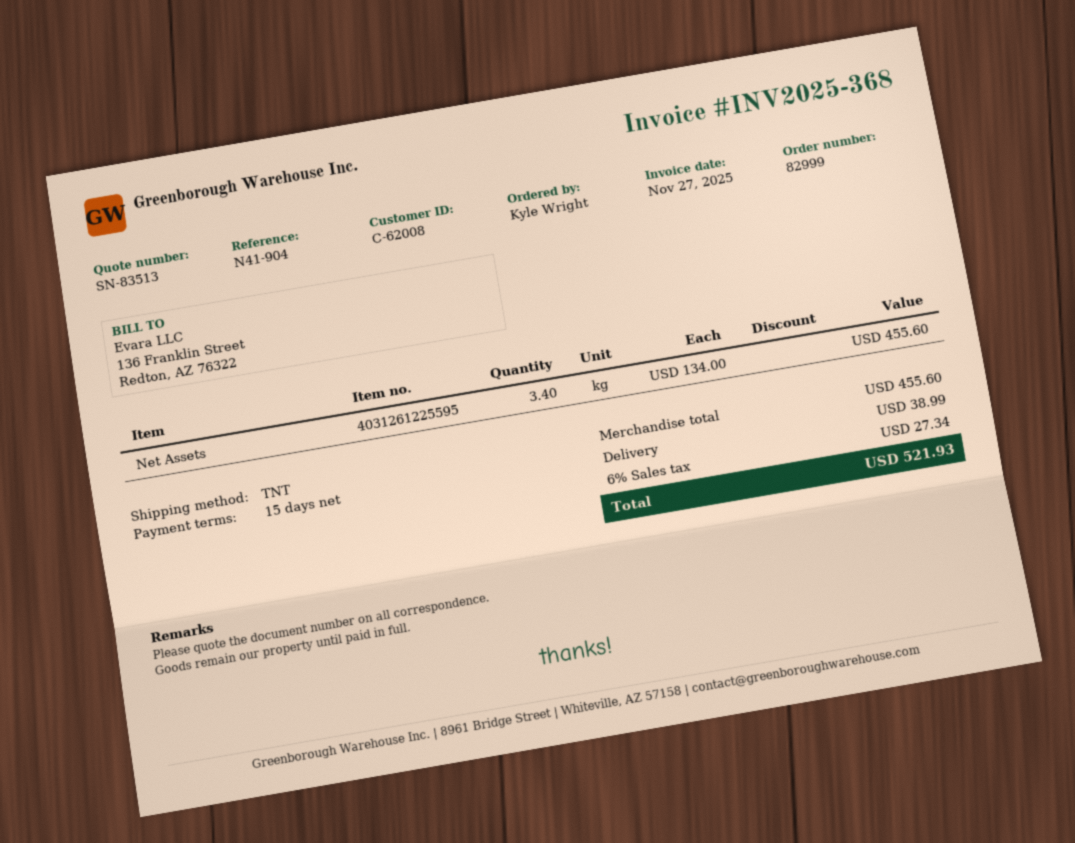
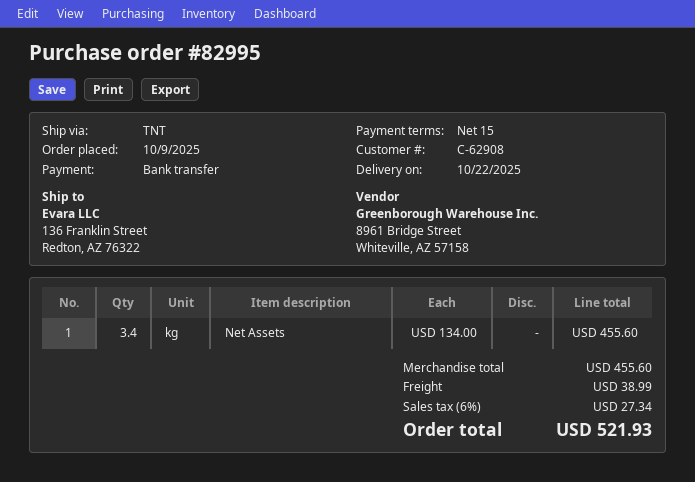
order number: 82999 -> 82995
customer number: C-62008 -> C-62908

